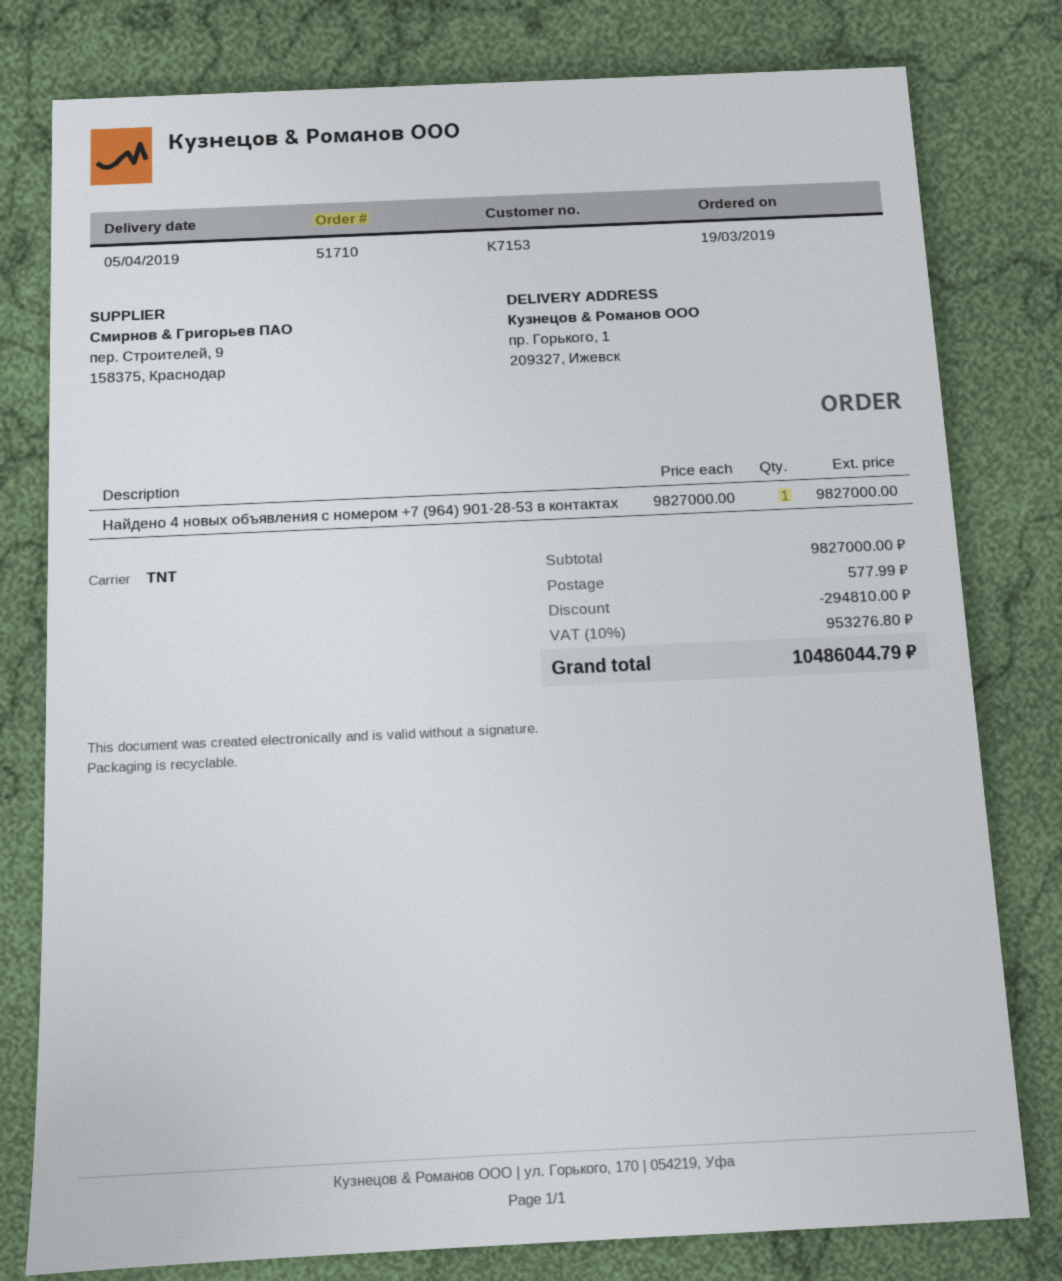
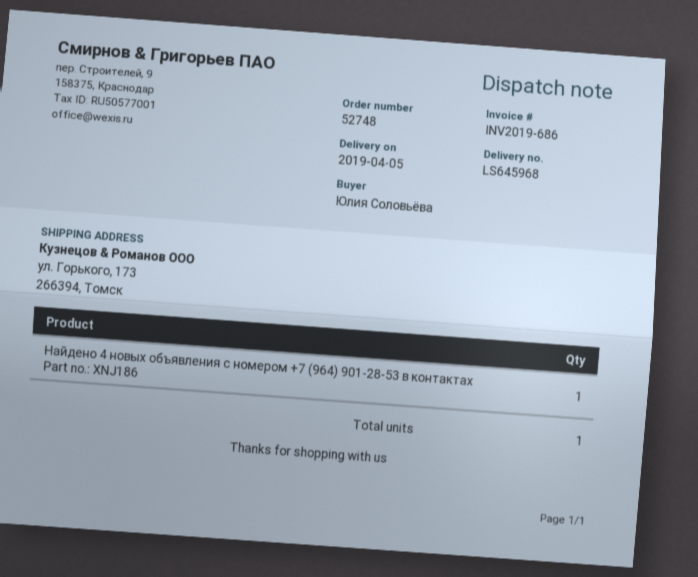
order number: 51710 -> 52748
ship to: пр. Горького, 1, 209327, Ижевск -> ул. Горького, 173, 266394, Томск

